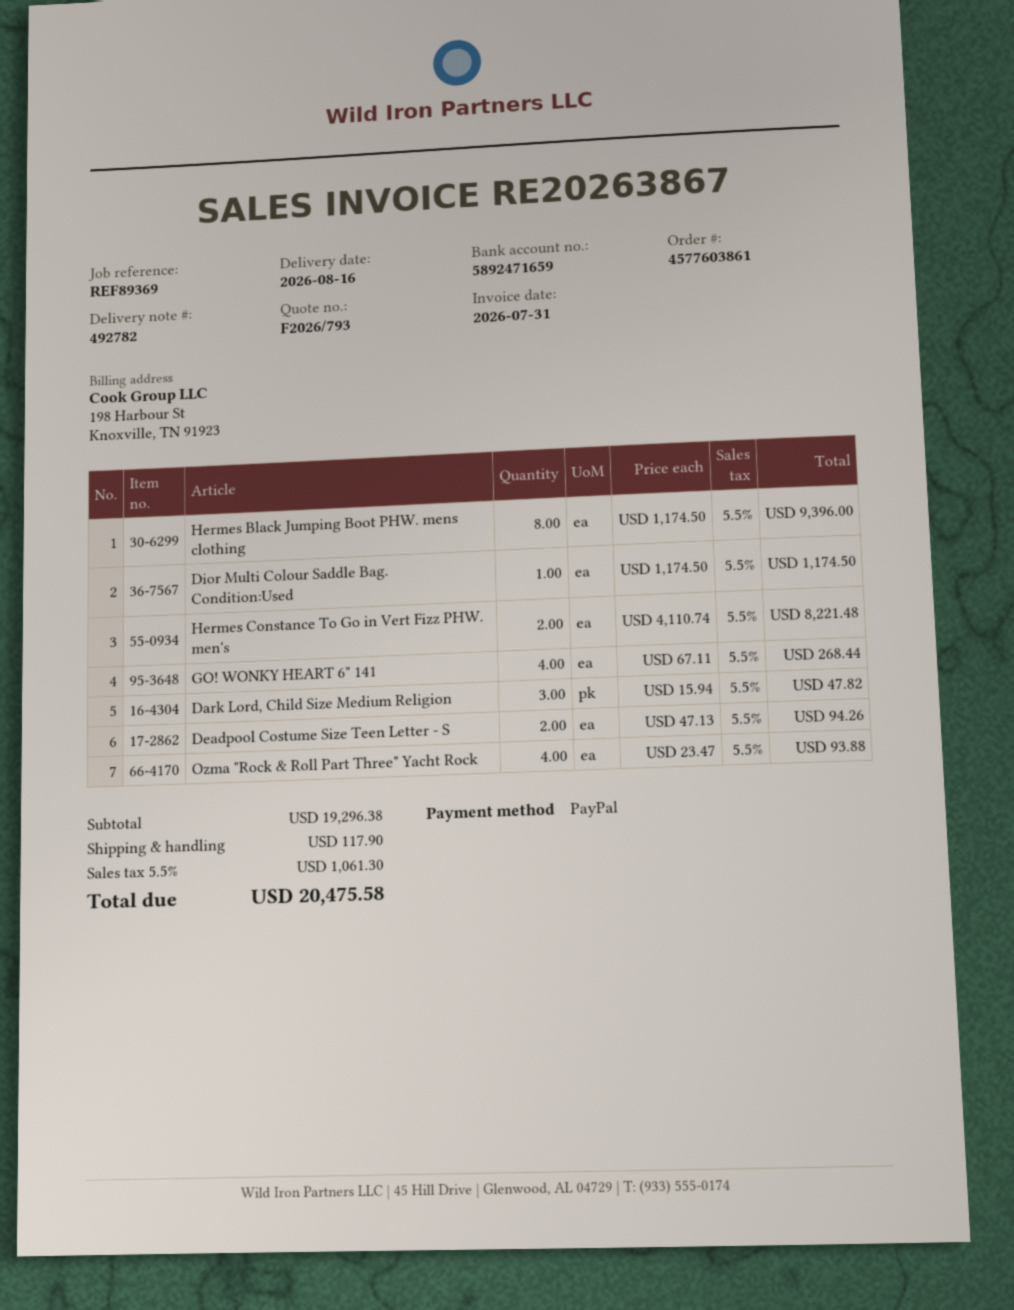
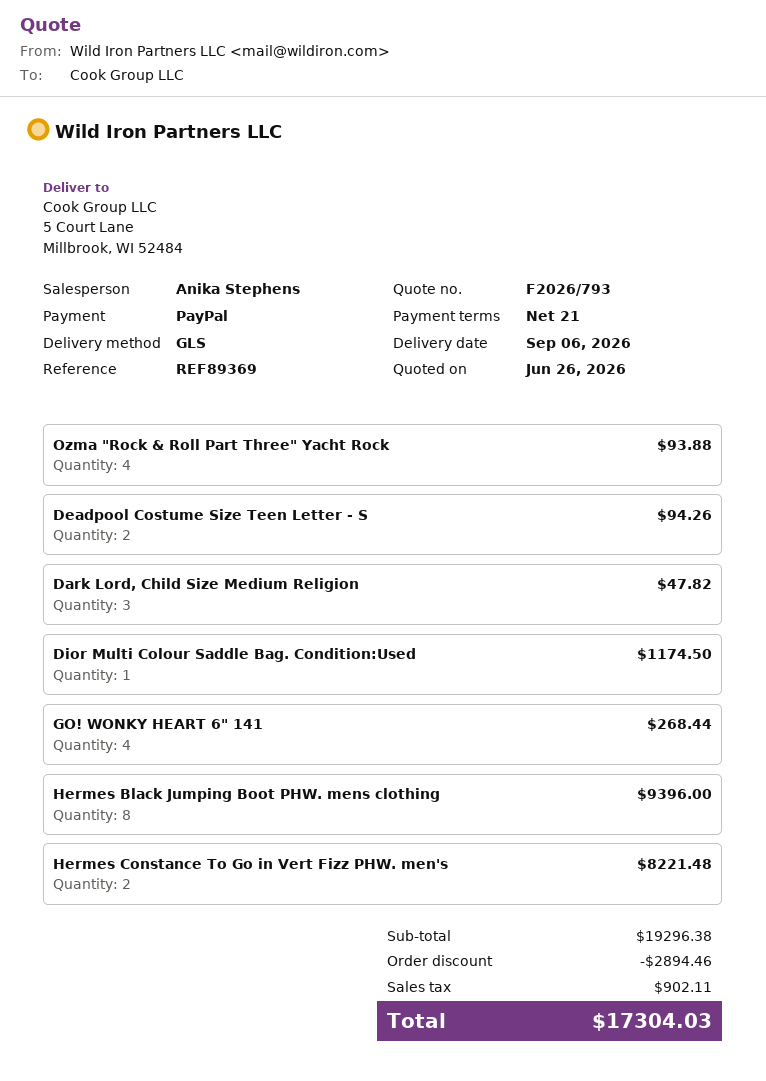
delivery date: 2026-08-16 -> 2026-09-06
discount: none -> 2894.46
shipping: 117.90 -> none
tax: 1061.30 -> 902.11
total: 20475.58 -> 17304.03

